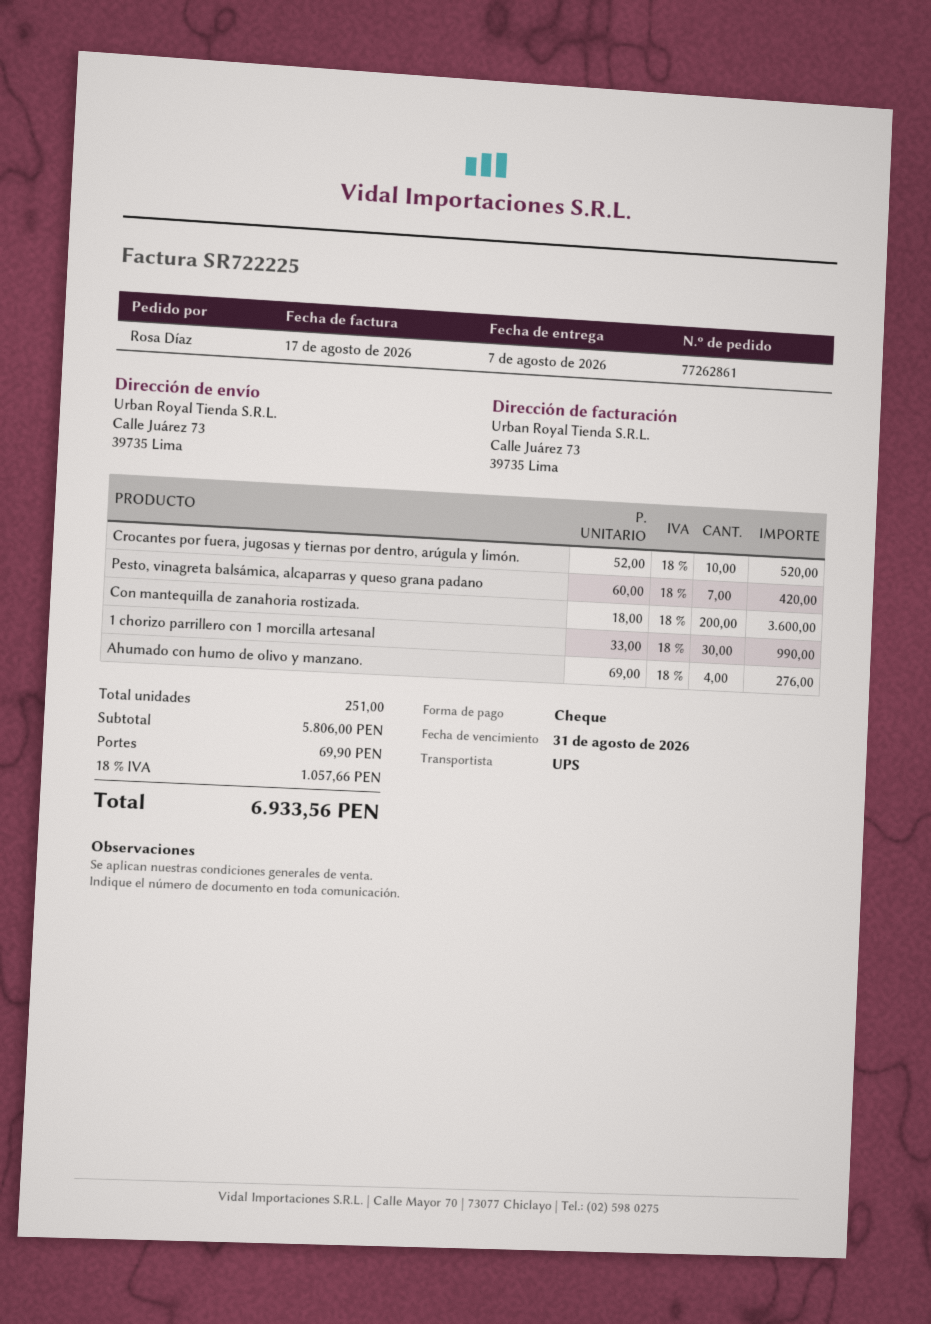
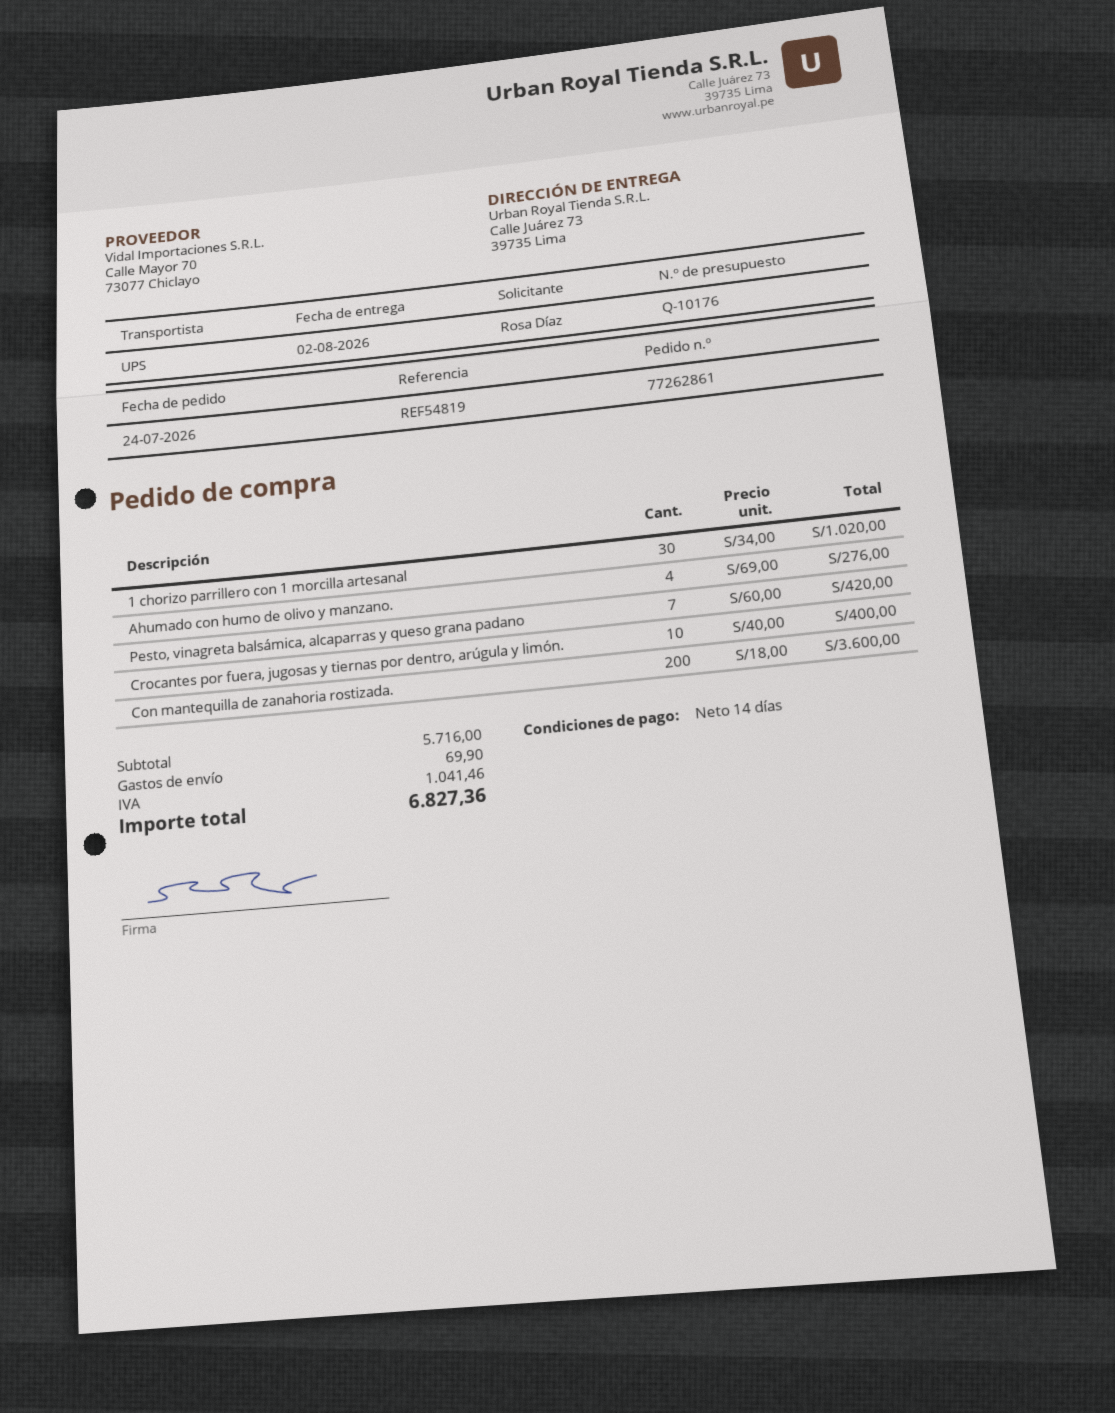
delivery date: 2026-08-07 -> 2026-08-02
Crocantes por fuera, jugosas y tiernas por dentro, arúgula y limón.: 10 x 52.00 = 520.00 -> 10 x 40.00 = 400.00
1 chorizo parrillero con 1 morcilla artesanal: 30 x 33.00 = 990.00 -> 30 x 34.00 = 1020.00
subtotal: 5806.00 -> 5716.00
tax: 1057.66 -> 1041.46
total: 6933.56 -> 6827.36

